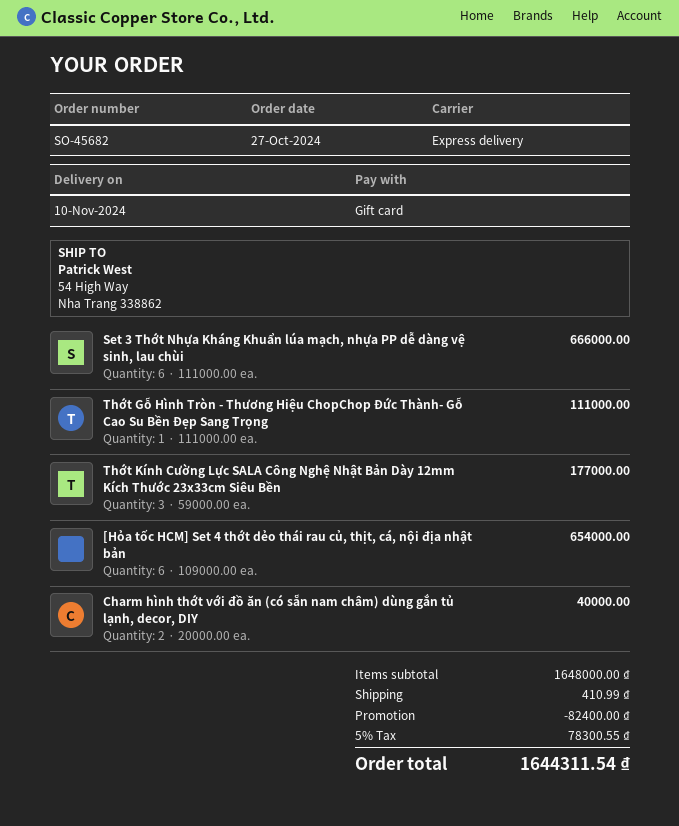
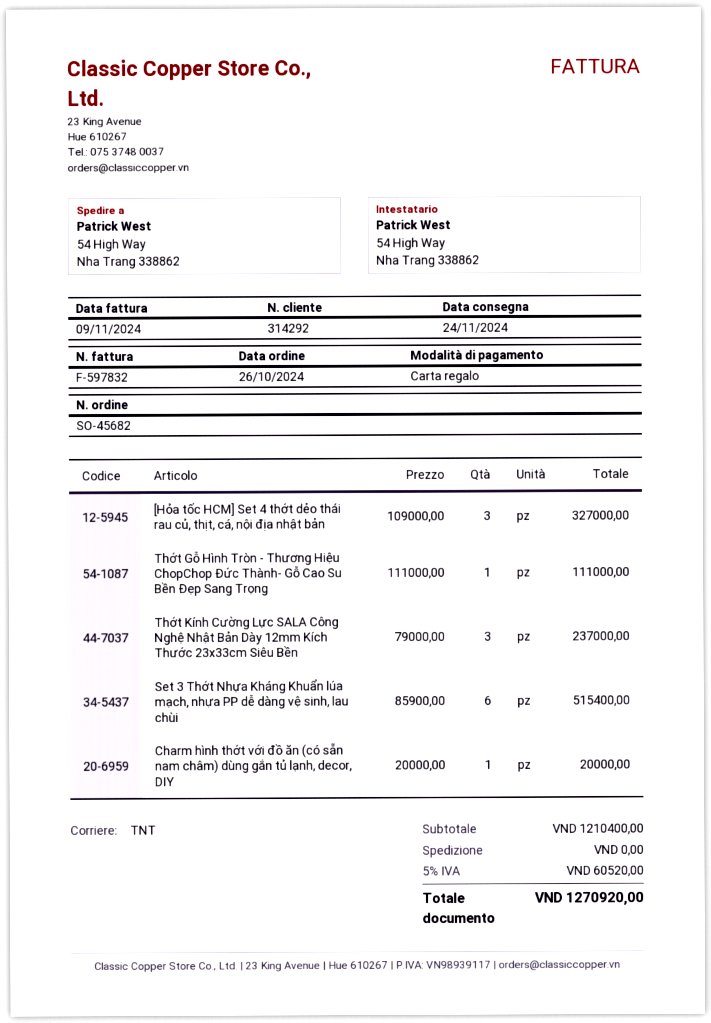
order date: 2024-10-27 -> 2024-10-26
delivery date: 2024-11-10 -> 2024-11-24
shipping method: express -> TNT
Set 3 Thớt Nhựa Kháng Khuẩn lúa mạch, nhựa PP dễ dàng vệ sinh, lau chùi: 6 x 111000.00 = 666000.00 -> 6 x 85900.00 = 515400.00
Thớt Kính Cường Lực SALA Công Nghệ Nhật Bản Dày 12mm Kích Thước 23x33cm Siêu Bền: 3 x 59000.00 = 177000.00 -> 3 x 79000.00 = 237000.00
[Hỏa tốc HCM] Set 4 thớt dẻo thái rau củ, thịt, cá, nội địa nhật bản: 6 x 109000.00 = 654000.00 -> 3 x 109000.00 = 327000.00
Charm hình thớt với đồ ăn (có sẵn nam châm) dùng gắn tủ lạnh, decor, DIY: 2 x 20000.00 = 40000.00 -> 1 x 20000.00 = 20000.00
subtotal: 1648000.00 -> 1210400.00
discount: 82400.00 -> none
shipping: 410.99 -> 0.00
tax: 5% = 78300.55 -> 5% = 60520.00
total: 1644311.54 -> 1270920.00

